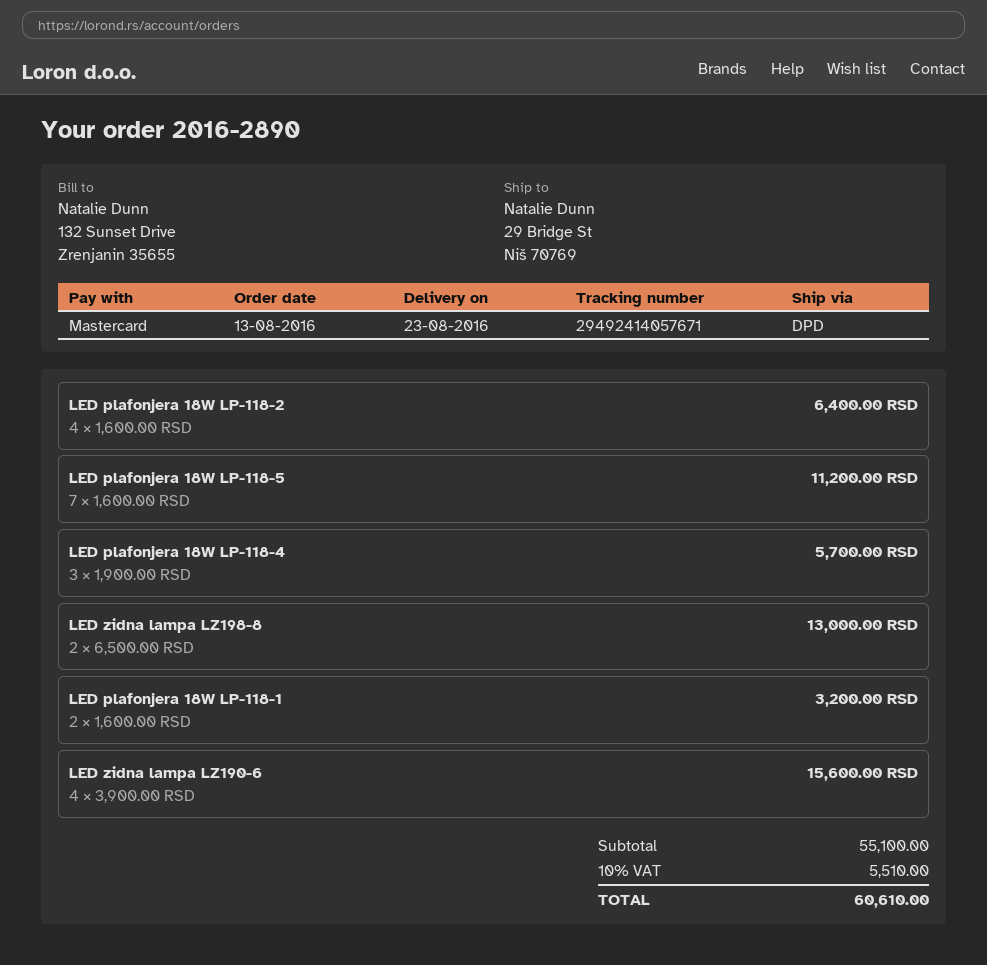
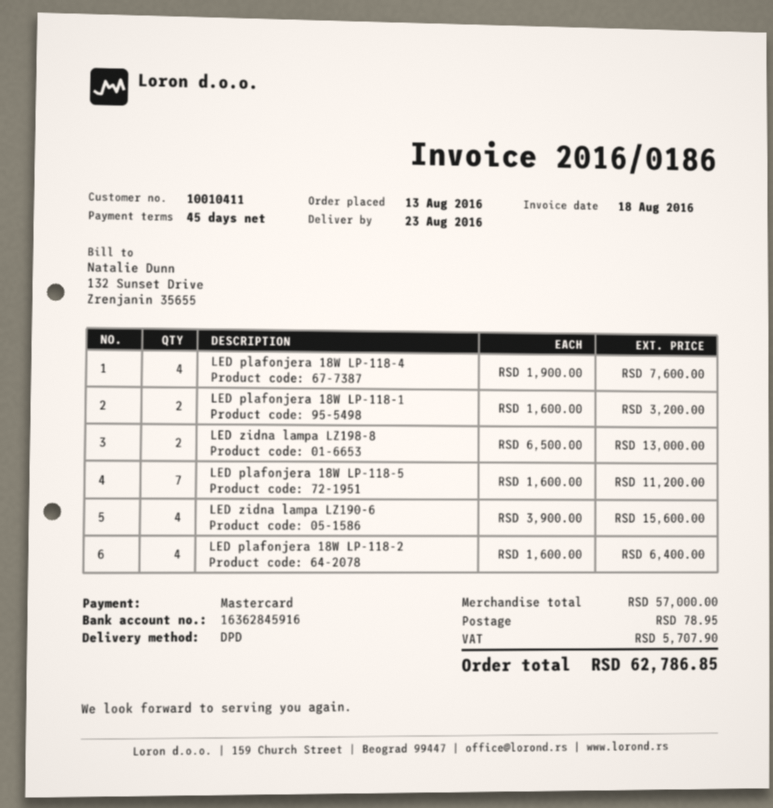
LED plafonjera 18W LP-118-4: 3 x 1900.00 = 5700.00 -> 4 x 1900.00 = 7600.00
subtotal: 55100.00 -> 57000.00
shipping: none -> 78.95
tax: 5510.00 -> 5707.90
total: 60610.00 -> 62786.85

